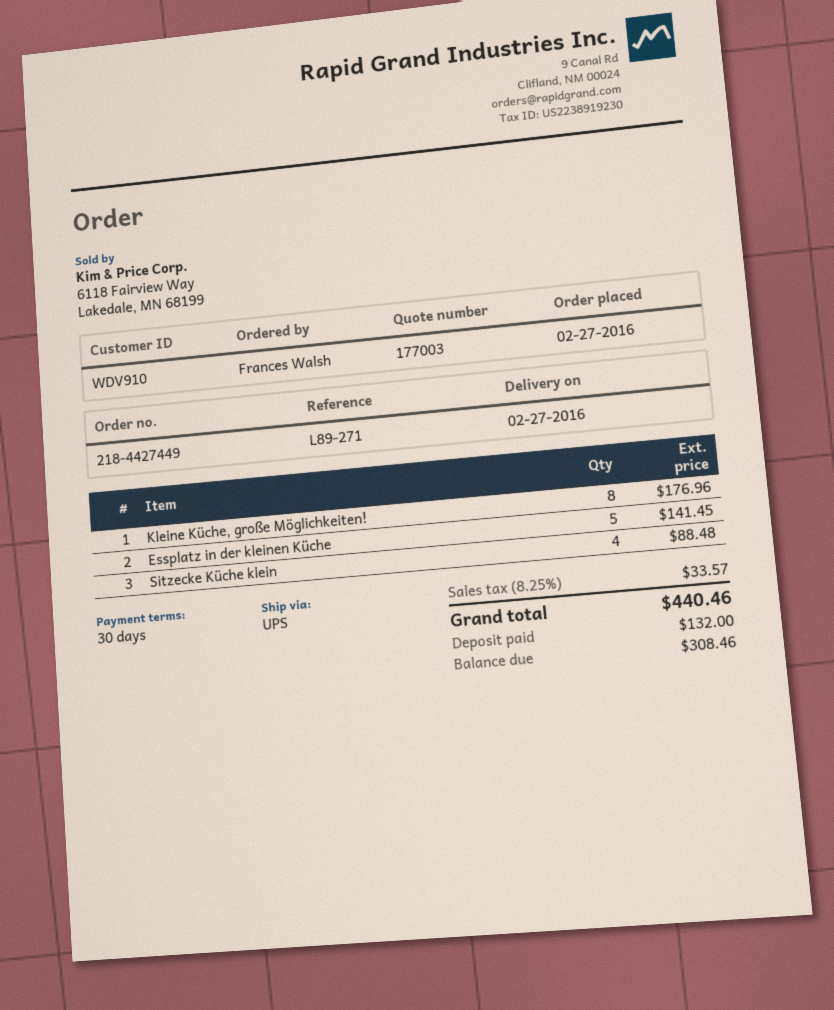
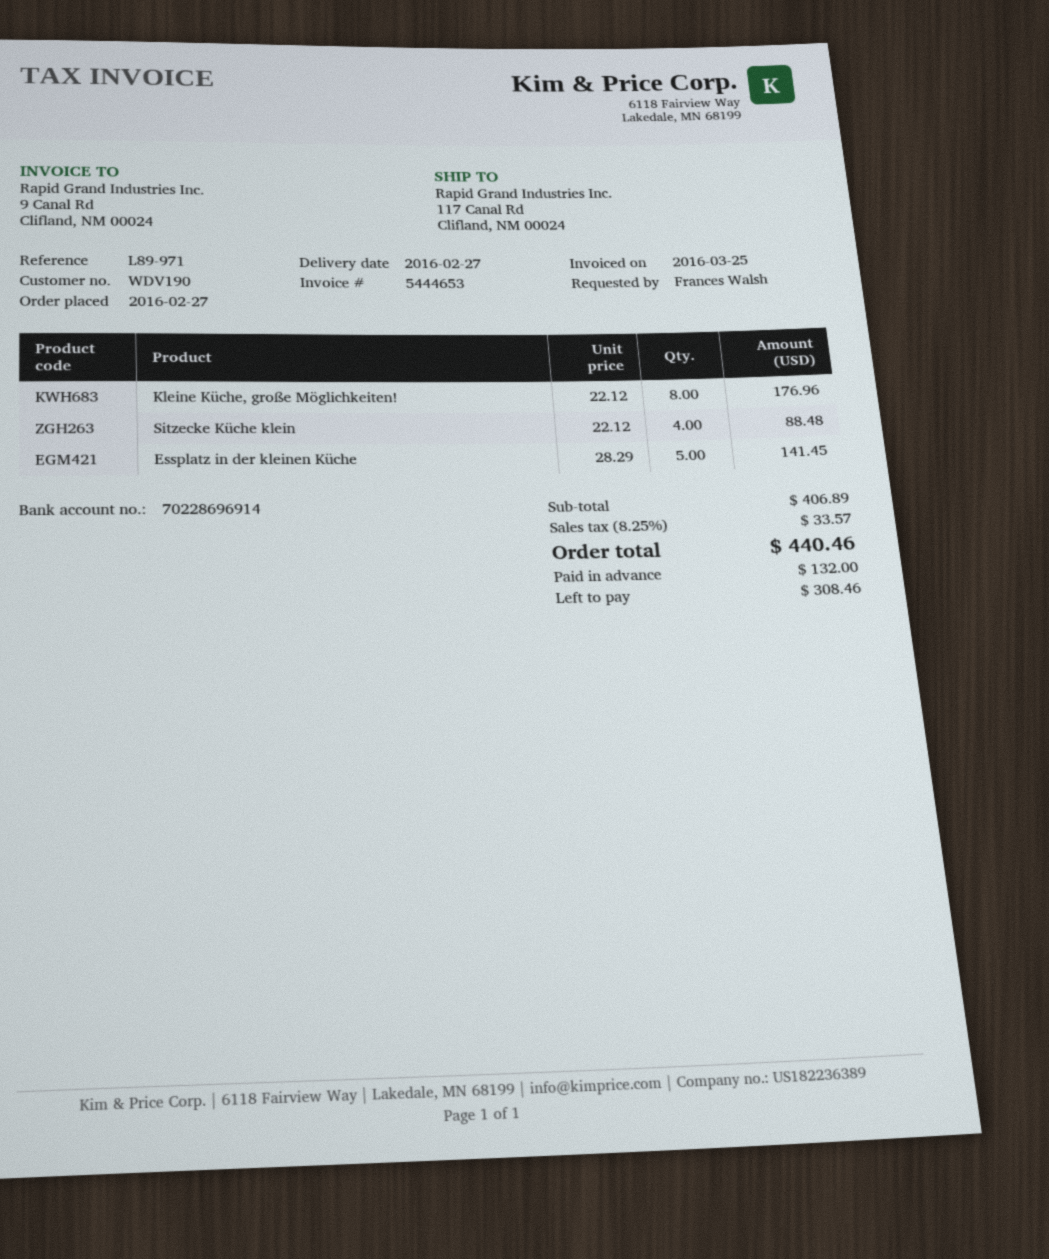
customer number: WDV910 -> WDV190
reference: L89-271 -> L89-971

